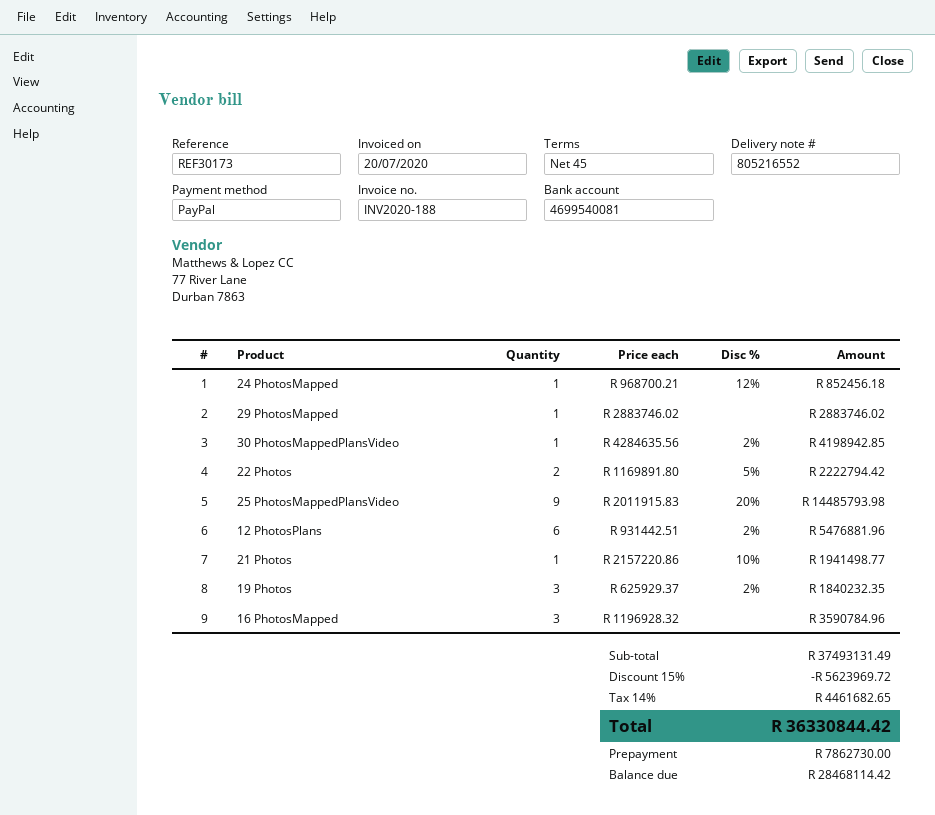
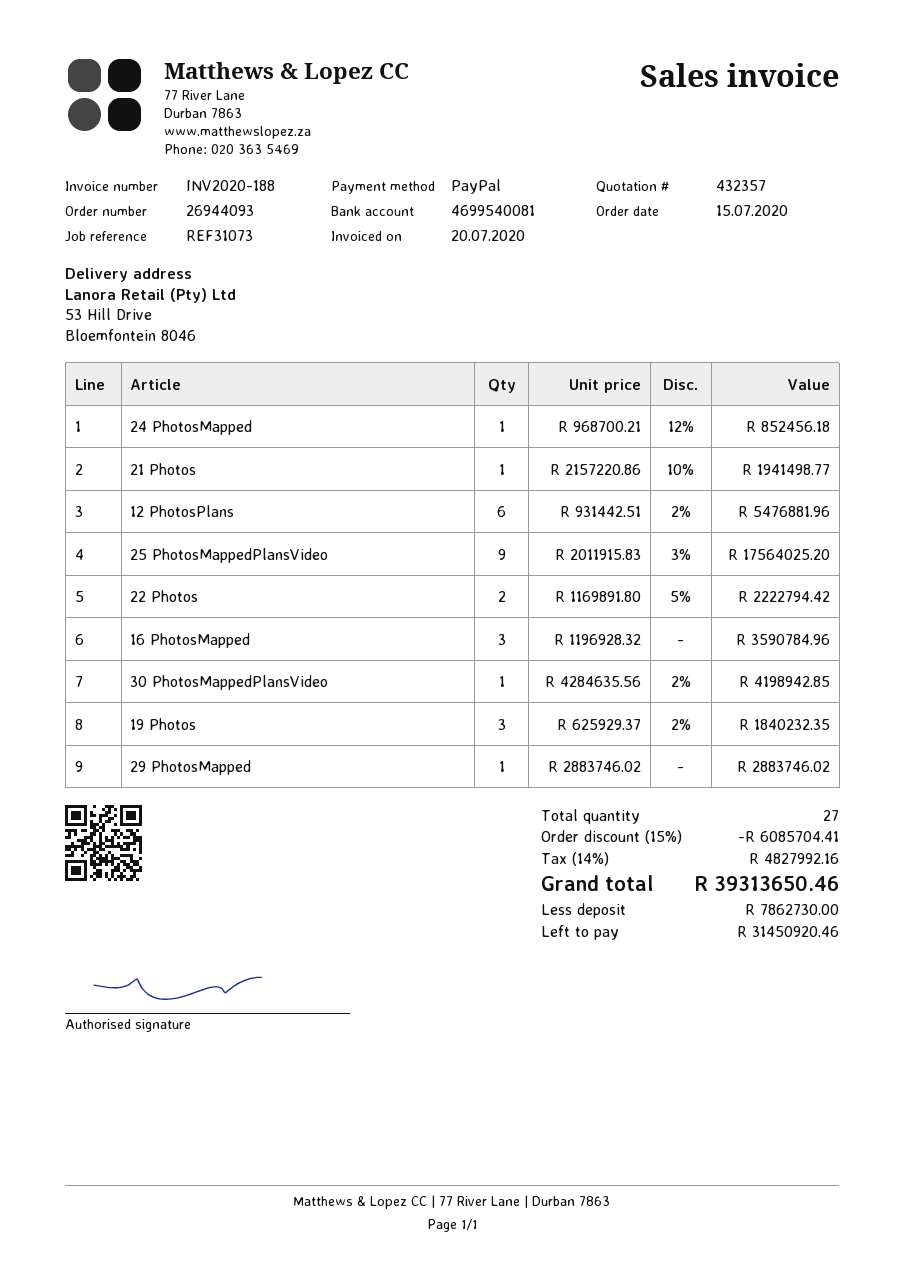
reference: REF30173 -> REF31073
25 PhotosMappedPlansVideo: 9 x 2011915.83 - 20% = 14485793.98 -> 9 x 2011915.83 - 3% = 17564025.20
discount: 15% = 5623969.72 -> 15% = 6085704.41
tax: 14% = 4461682.65 -> 14% = 4827992.16
total: 36330844.42 -> 39313650.46
balance: 28468114.42 -> 31450920.46

